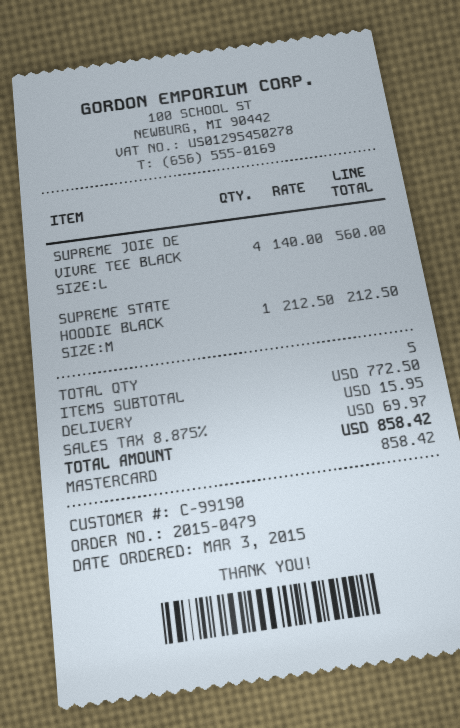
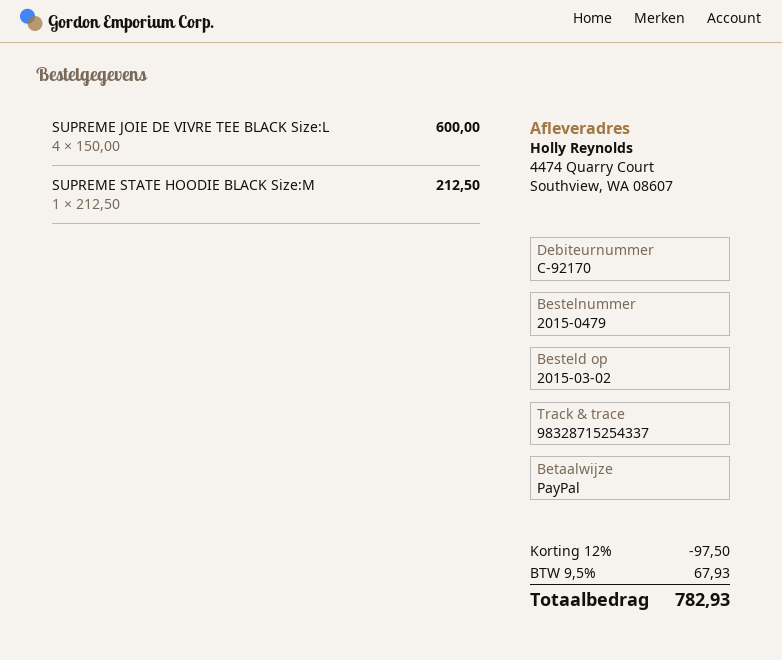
order date: 2015-03-03 -> 2015-03-02
customer number: C-99190 -> C-92170
payment method: Mastercard -> PayPal
SUPREME JOIE DE VIVRE TEE BLACK SIZE:L: 4 x 140.00 = 560.00 -> 4 x 150.00 = 600.00
discount: none -> 12% = 97.50
shipping: 15.95 -> none
tax: 8.875% = 69.97 -> 9.5% = 67.93
total: 858.42 -> 782.93

